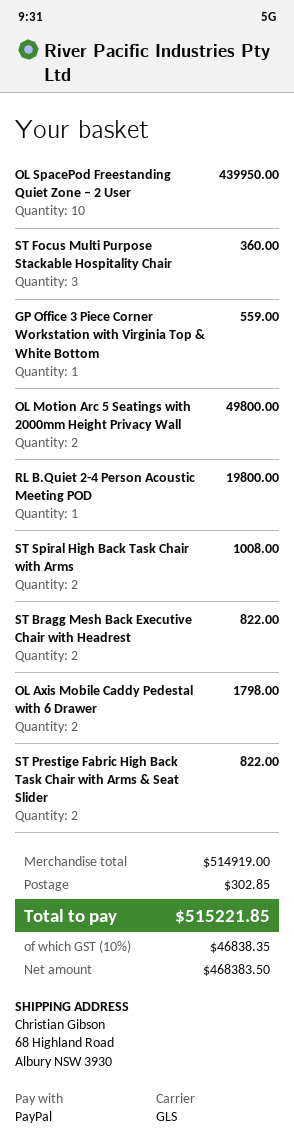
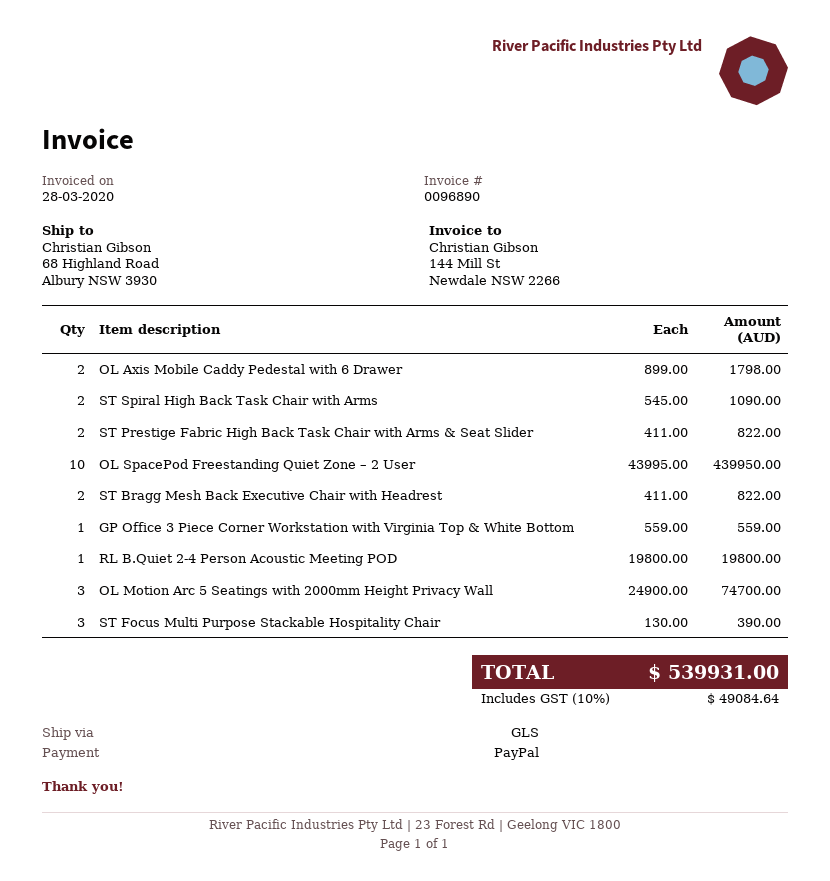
ST Focus Multi Purpose Stackable Hospitality Chair: 3 for 360.00 -> 3 for 390.00
OL Motion Arc 5 Seatings with 2000mm Height Privacy Wall: 2 for 49800.00 -> 3 for 74700.00
ST Spiral High Back Task Chair with Arms: 2 for 1008.00 -> 2 for 1090.00
shipping: 302.85 -> none
tax: 10% = 46838.35 -> 10% = 49084.64
total: 515221.85 -> 539931.00

